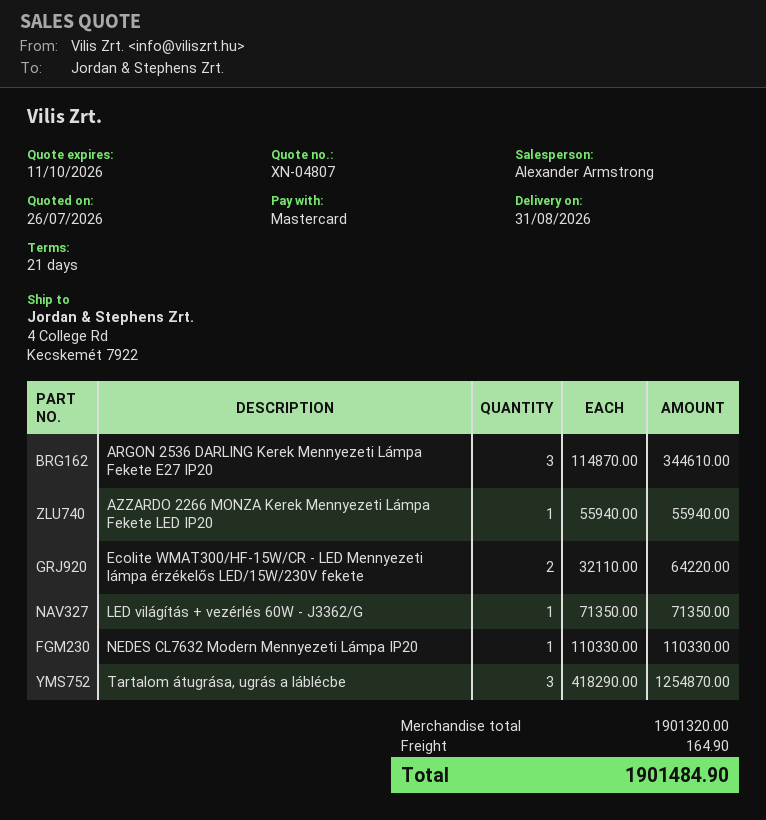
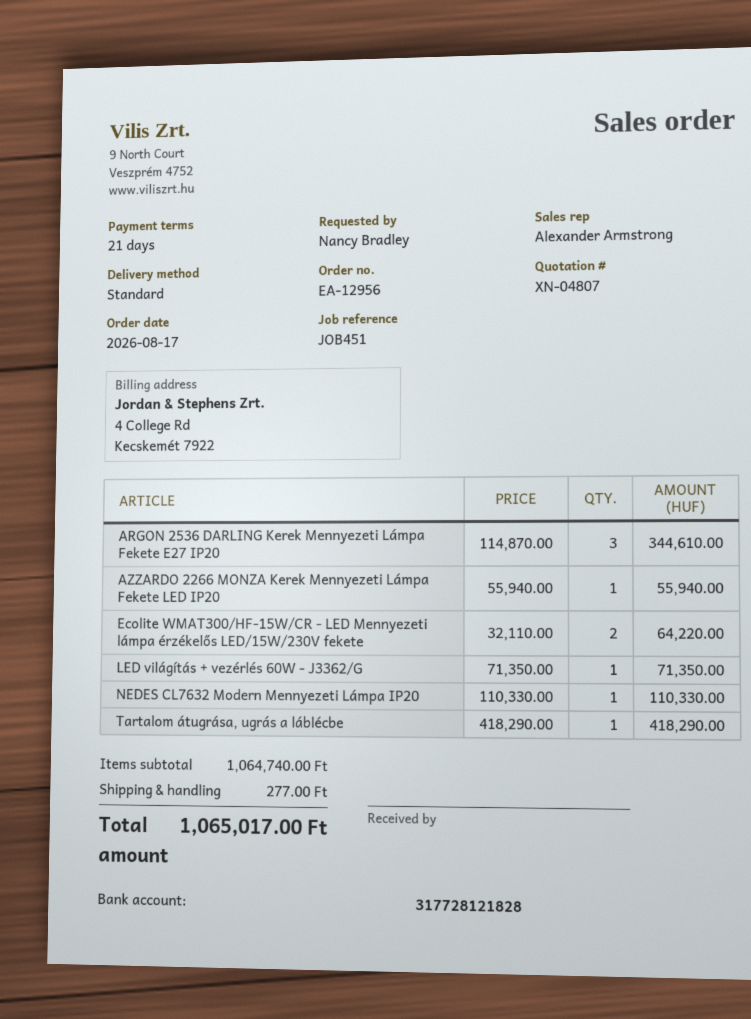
Tartalom átugrása, ugrás a láblécbe: 3 x 418290.00 = 1254870.00 -> 1 x 418290.00 = 418290.00
subtotal: 1901320.00 -> 1064740.00
shipping: 164.90 -> 277.00
total: 1901484.90 -> 1065017.00

